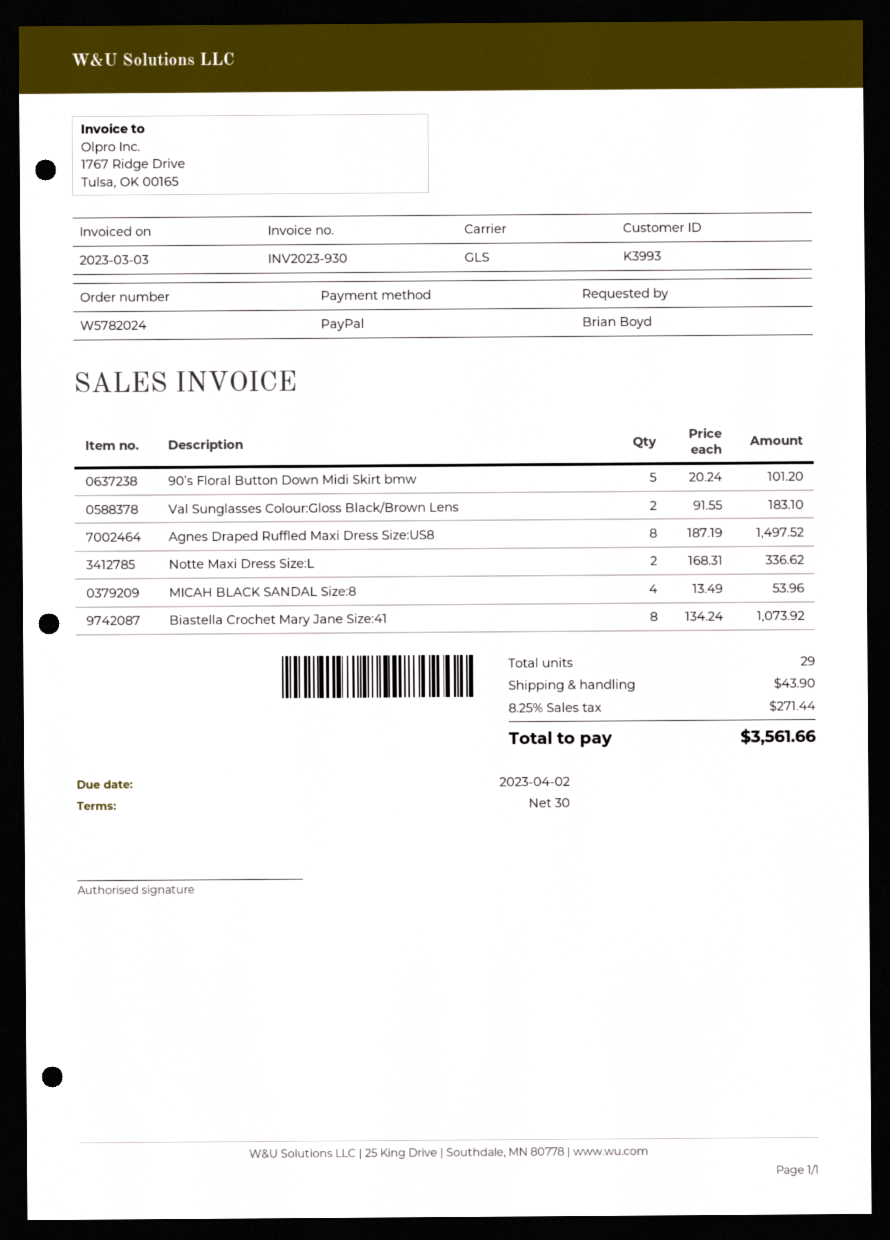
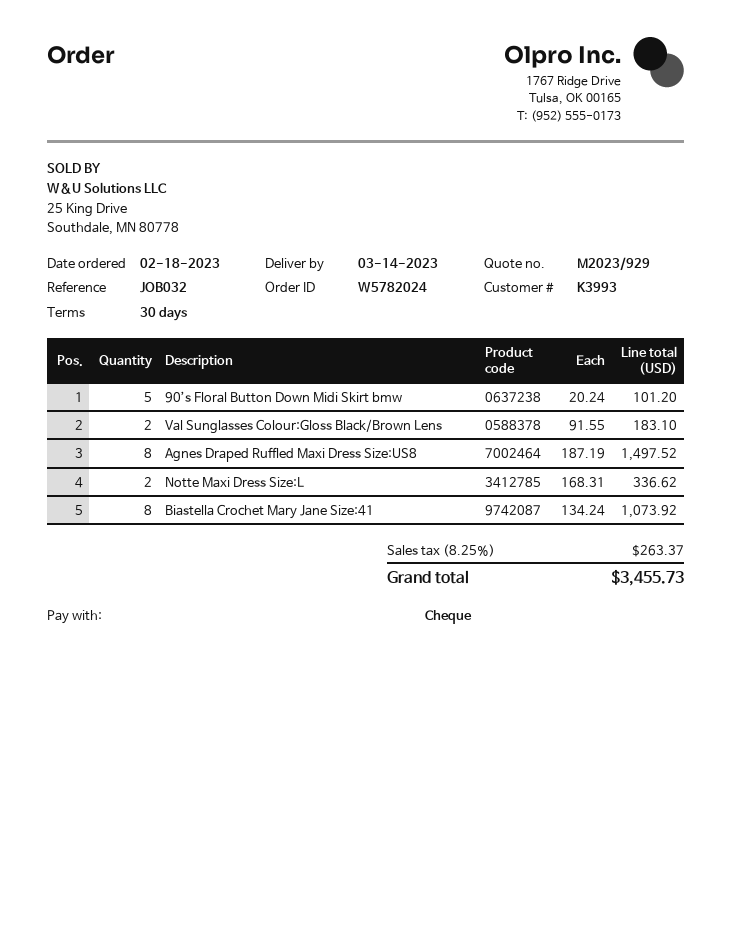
payment method: PayPal -> cheque
MICAH BLACK SANDAL Size:8: 4 x 13.49 = 53.96 -> none
shipping: 43.90 -> none
tax: 8.25% = 271.44 -> 8.25% = 263.37
total: 3561.66 -> 3455.73

